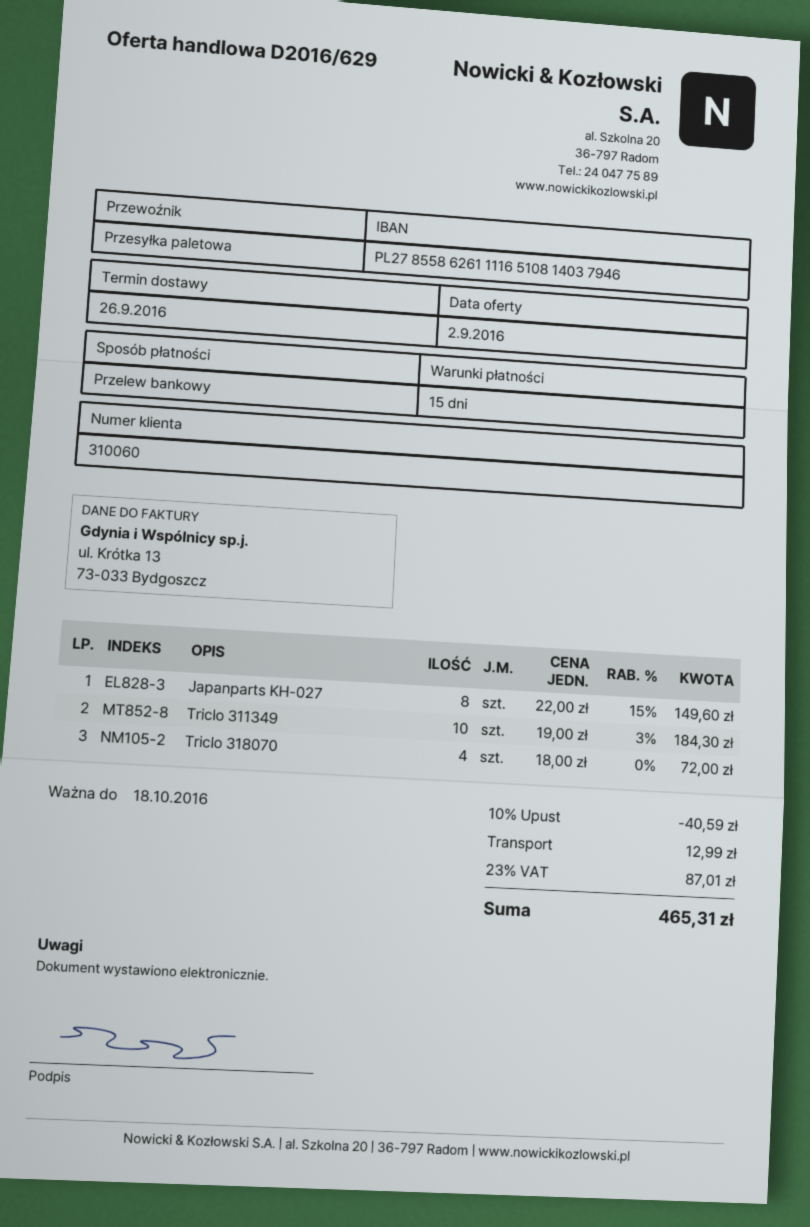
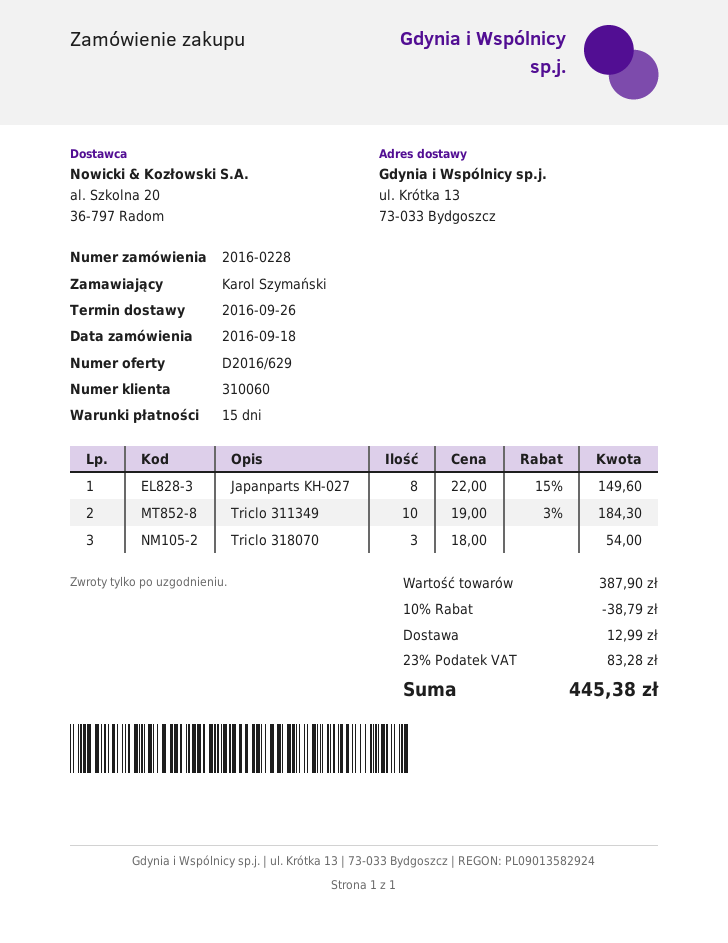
Triclo 318070: 4 x 18.00 = 72.00 -> 3 x 18.00 = 54.00
discount: 10% = 40.59 -> 10% = 38.79
tax: 23% = 87.01 -> 23% = 83.28
total: 465.31 -> 445.38

